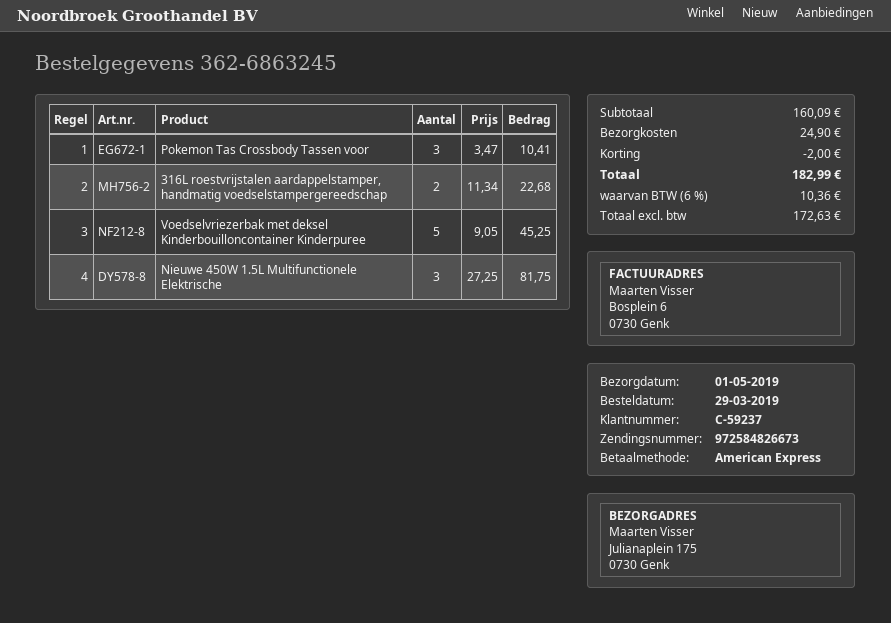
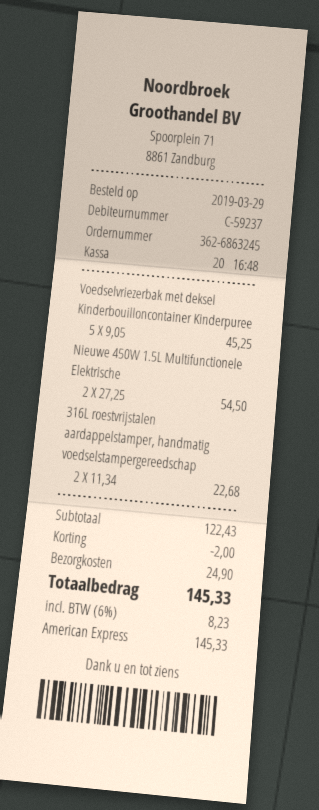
Pokemon Tas Crossbody Tassen voor: 3 x 3.47 = 10.41 -> none
Nieuwe 450W 1.5L Multifunctionele Elektrische: 3 x 27.25 = 81.75 -> 2 x 27.25 = 54.50
subtotal: 160.09 -> 122.43
tax: 6% = 10.36 -> 6% = 8.23
total: 182.99 -> 145.33

